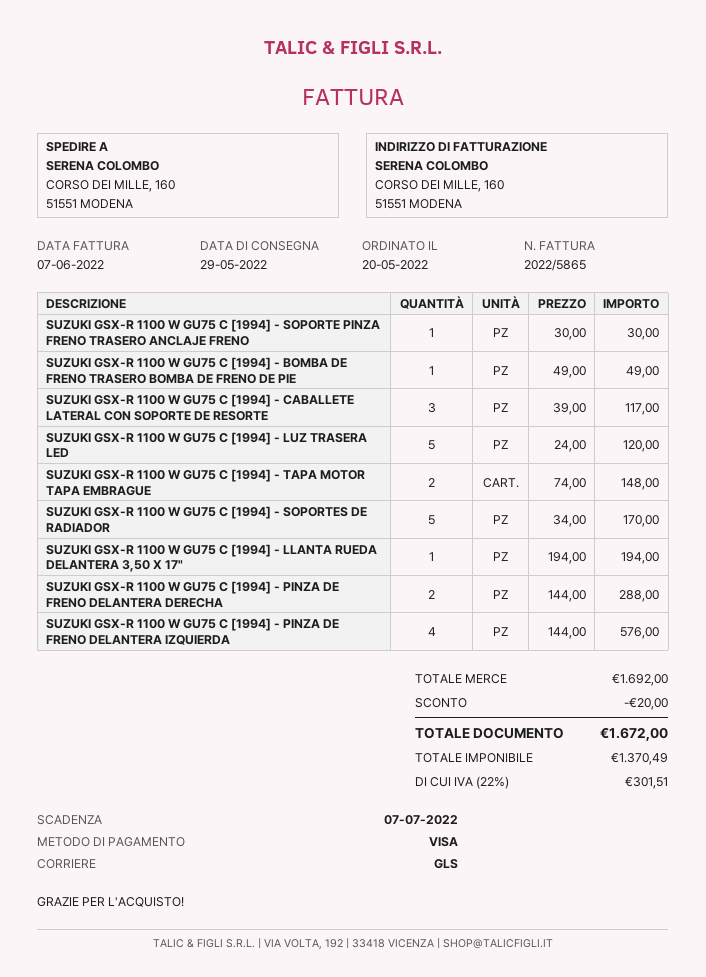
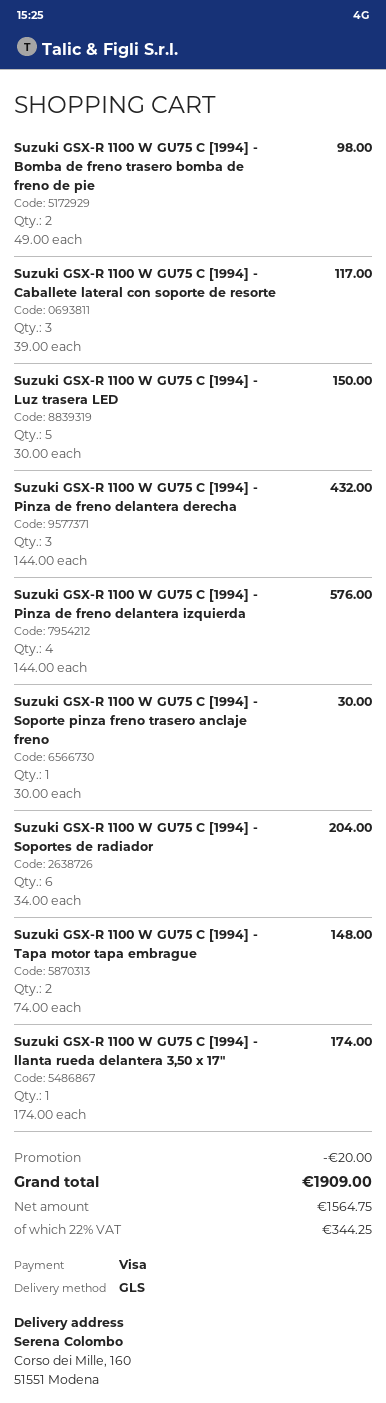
SUZUKI GSX-R 1100 W GU75 C [1994] - BOMBA DE FRENO TRASERO BOMBA DE FRENO DE PIE: 1 x 49.00 = 49.00 -> 2 x 49.00 = 98.00
SUZUKI GSX-R 1100 W GU75 C [1994] - LUZ TRASERA LED: 5 x 24.00 = 120.00 -> 5 x 30.00 = 150.00
SUZUKI GSX-R 1100 W GU75 C [1994] - SOPORTES DE RADIADOR: 5 x 34.00 = 170.00 -> 6 x 34.00 = 204.00
SUZUKI GSX-R 1100 W GU75 C [1994] - LLANTA RUEDA DELANTERA 3,50 X 17": 1 x 194.00 = 194.00 -> 1 x 174.00 = 174.00
SUZUKI GSX-R 1100 W GU75 C [1994] - PINZA DE FRENO DELANTERA DERECHA: 2 x 144.00 = 288.00 -> 3 x 144.00 = 432.00
net: 1370.49 -> 1564.75
tax: 22% = 301.51 -> 22% = 344.25
total: 1672.00 -> 1909.00

